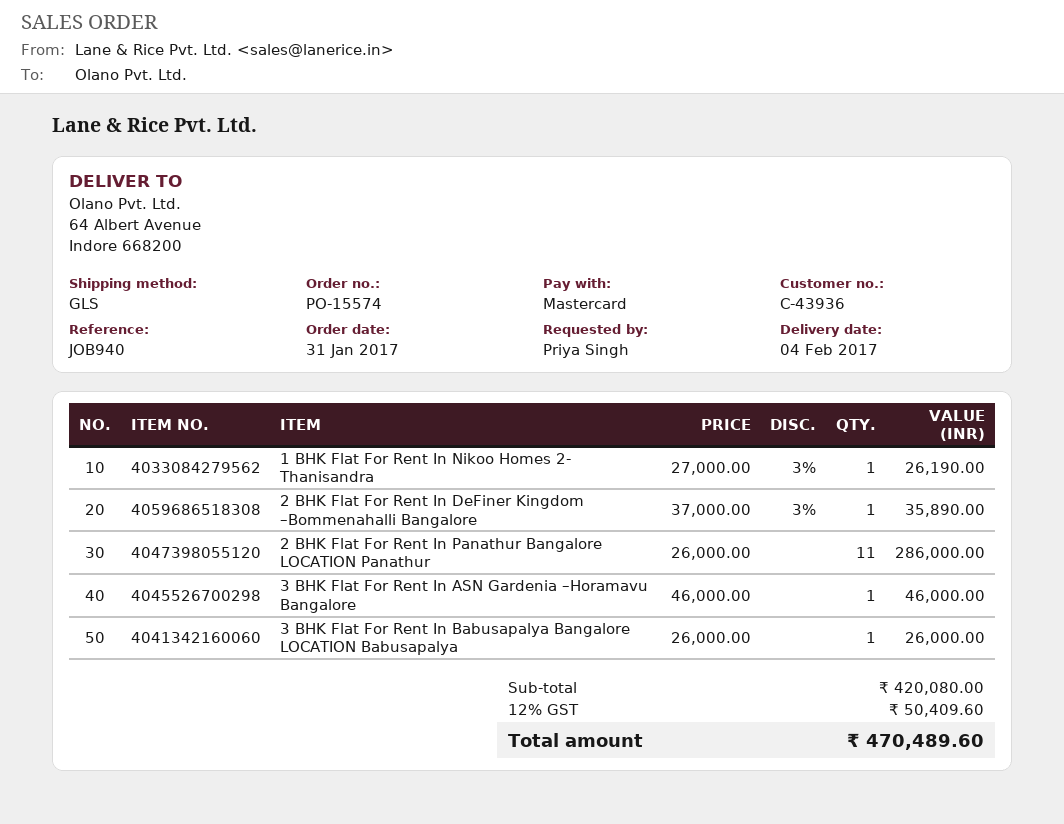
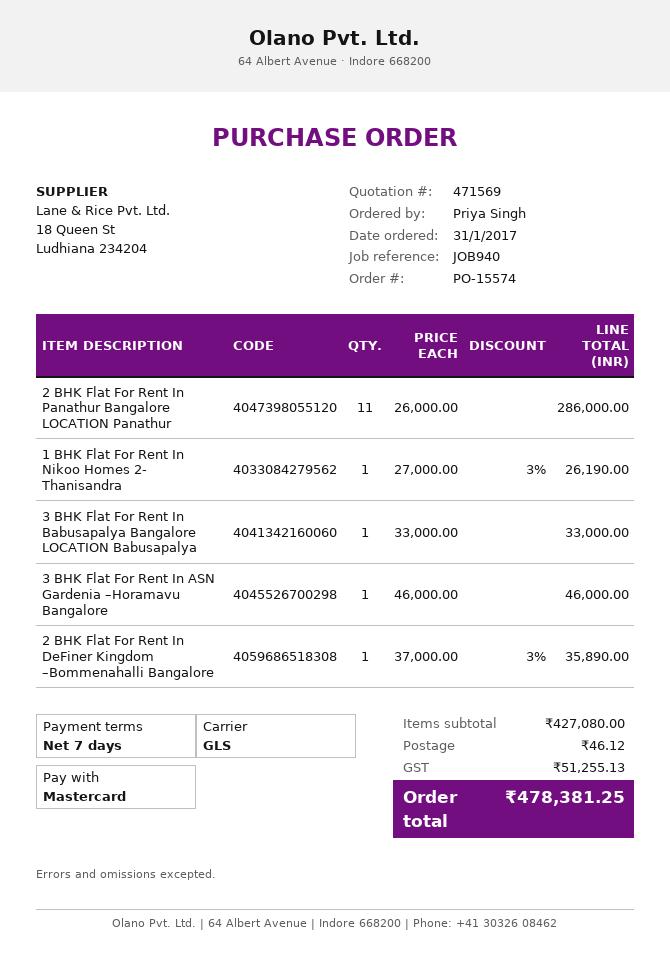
3 BHK Flat For Rent In Babusapalya Bangalore LOCATION Babusapalya: 1 x 26000.00 = 26000.00 -> 1 x 33000.00 = 33000.00
subtotal: 420080.00 -> 427080.00
shipping: none -> 46.12
tax: 50409.60 -> 51255.13
total: 470489.60 -> 478381.25

